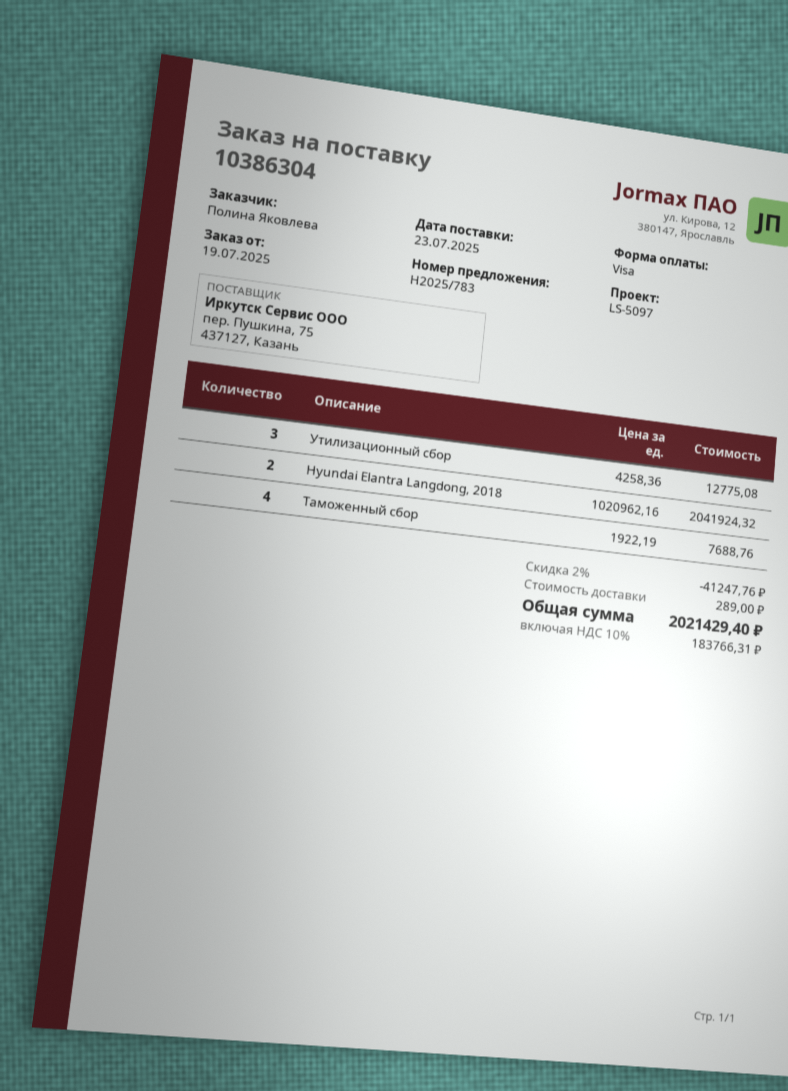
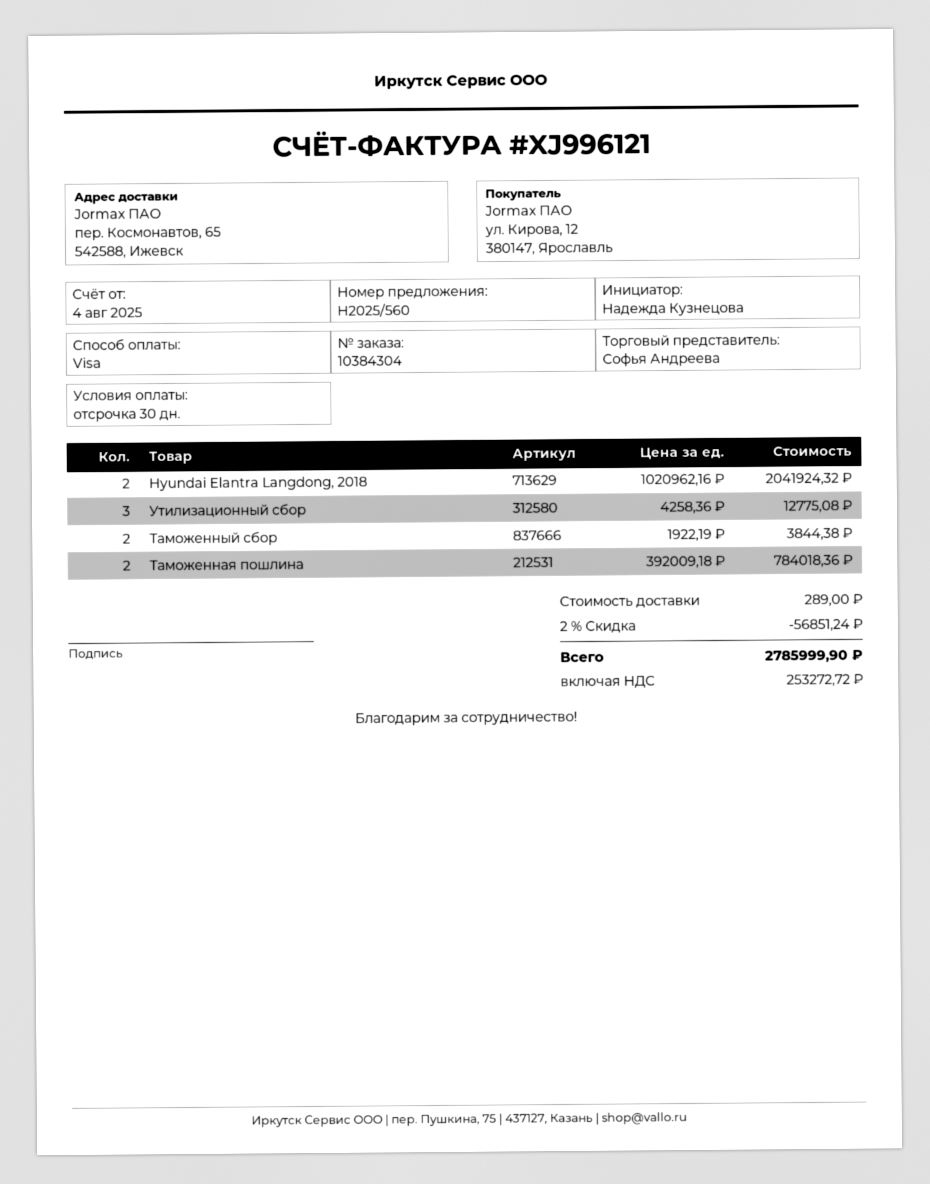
quote number: H2025/783 -> H2025/560
order number: 10386304 -> 10384304
ordered by: Полина Яковлева -> Надежда Кузнецова
Таможенный сбор: 4 x 1922.19 = 7688.76 -> 2 x 1922.19 = 3844.38
Таможенная пошлина: none -> 2 x 392009.18 = 784018.36
discount: 2% = 41247.76 -> 2% = 56851.24
tax: 183766.31 -> 253272.72
total: 2021429.40 -> 2785999.90

